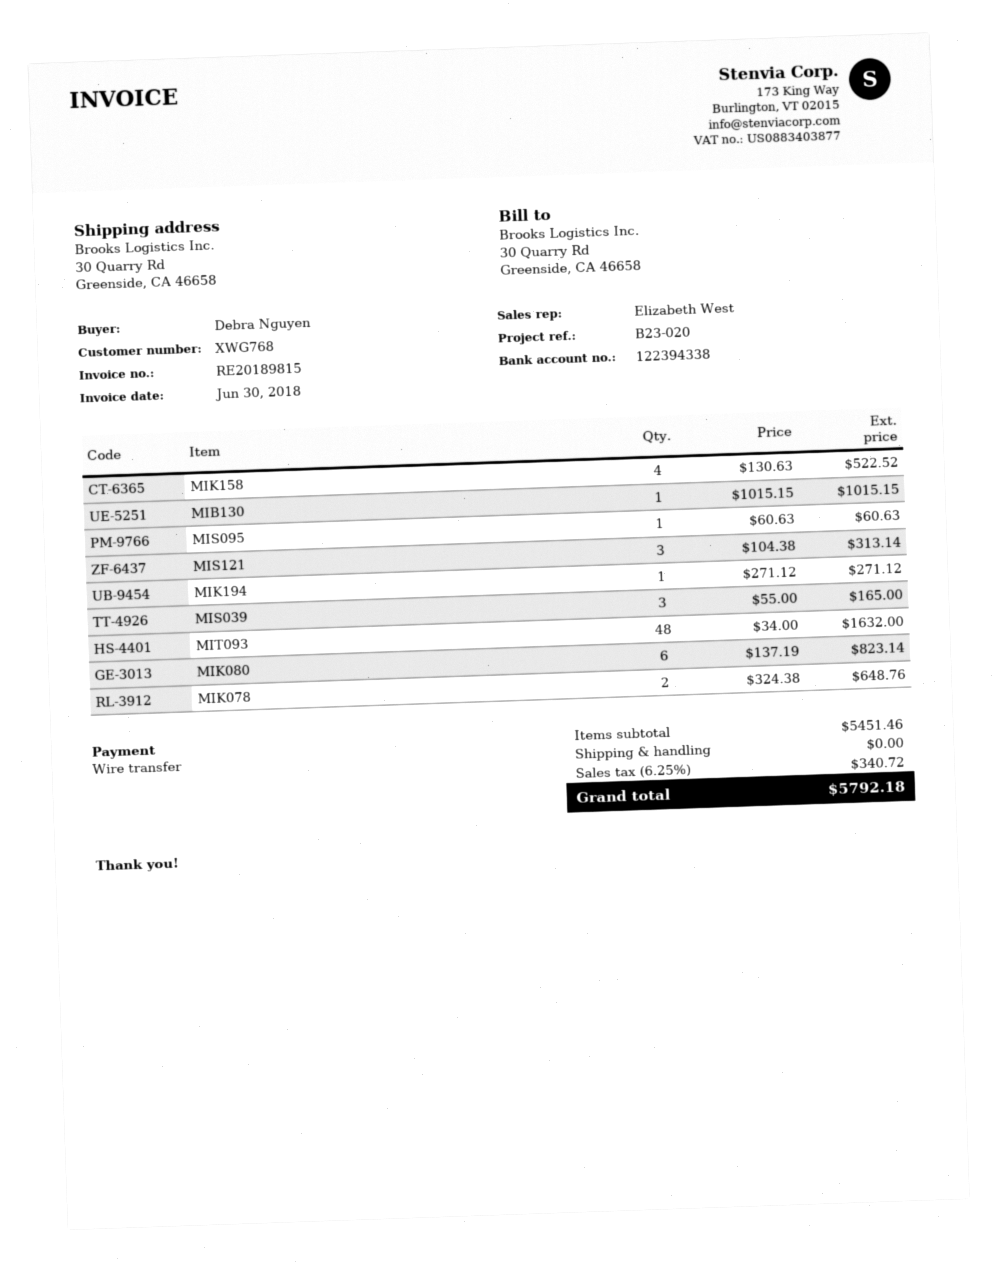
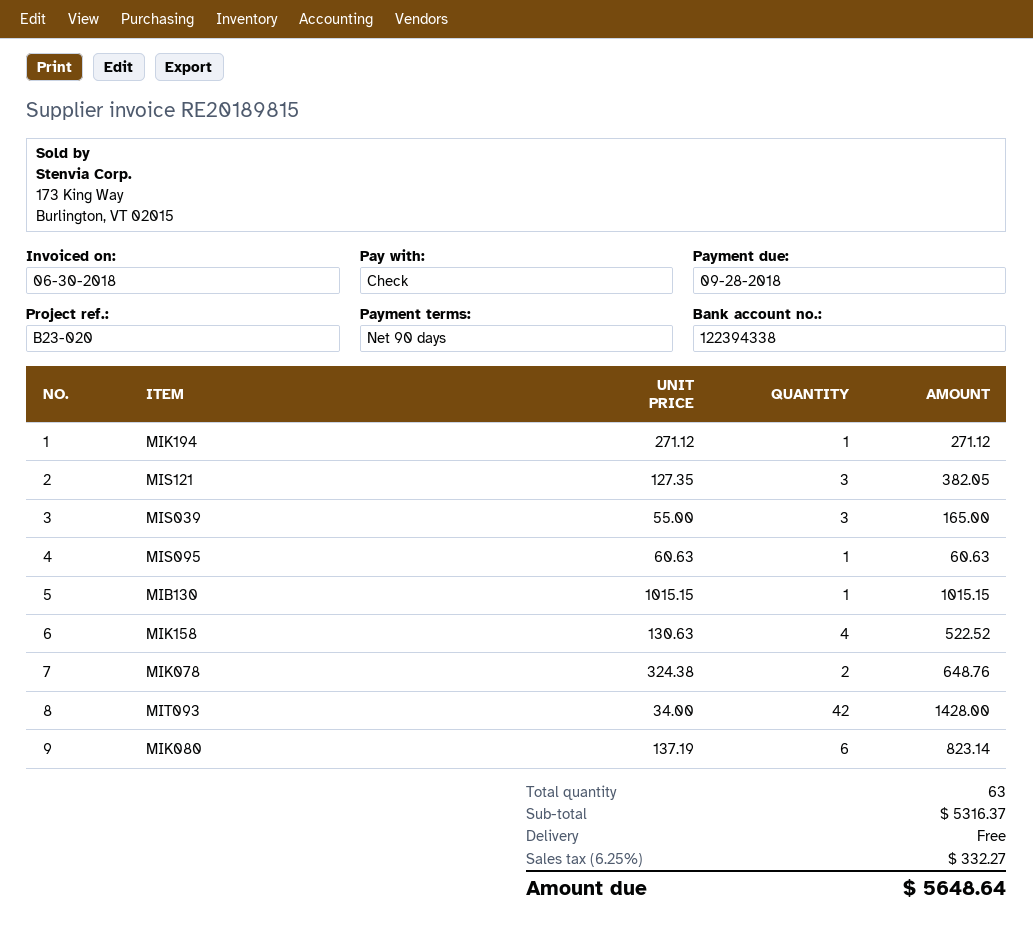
payment method: bank transfer -> cheque
MIS121: 3 x 104.38 = 313.14 -> 3 x 127.35 = 382.05
MIT093: 48 x 34.00 = 1632.00 -> 42 x 34.00 = 1428.00
subtotal: 5451.46 -> 5316.37
tax: 6.25% = 340.72 -> 6.25% = 332.27
total: 5792.18 -> 5648.64

